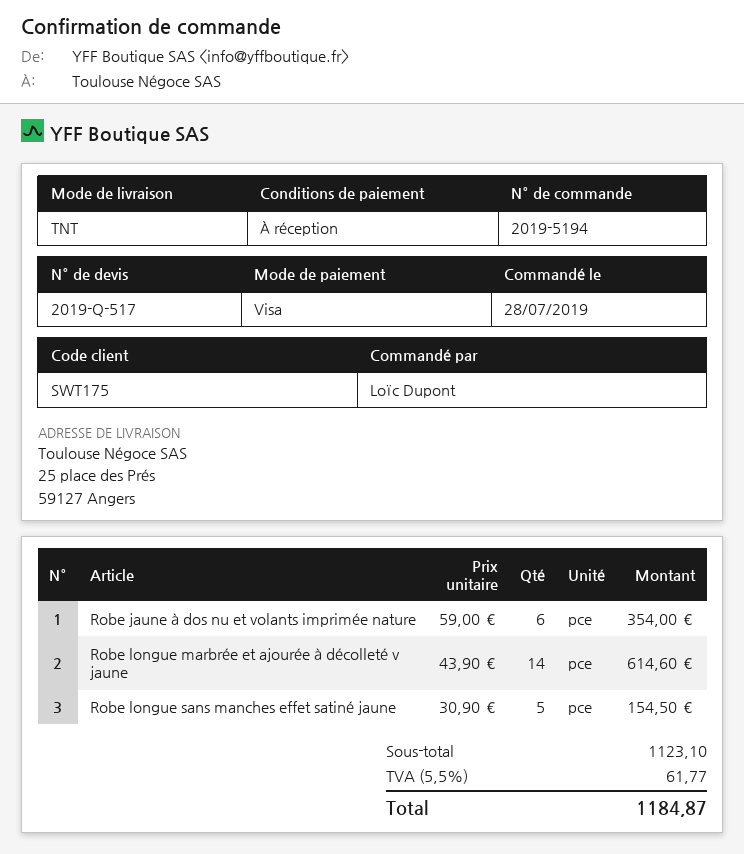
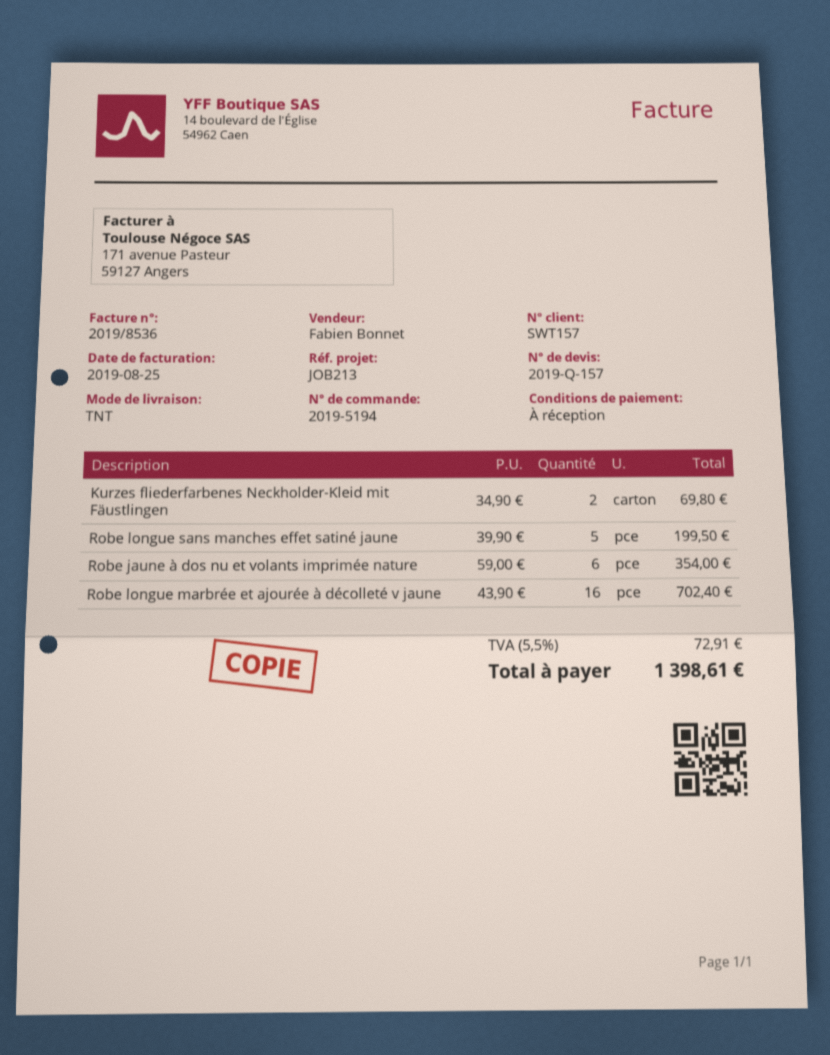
quote number: 2019-Q-517 -> 2019-Q-157
customer number: SWT175 -> SWT157
Robe longue marbrée et ajourée à décolleté v jaune: 14 x 43.90 = 614.60 -> 16 x 43.90 = 702.40
Robe longue sans manches effet satiné jaune: 5 x 30.90 = 154.50 -> 5 x 39.90 = 199.50
Kurzes fliederfarbenes Neckholder-Kleid mit Fäustlingen: none -> 2 x 34.90 = 69.80
tax: 5.5% = 61.77 -> 5.5% = 72.91
total: 1184.87 -> 1398.61

